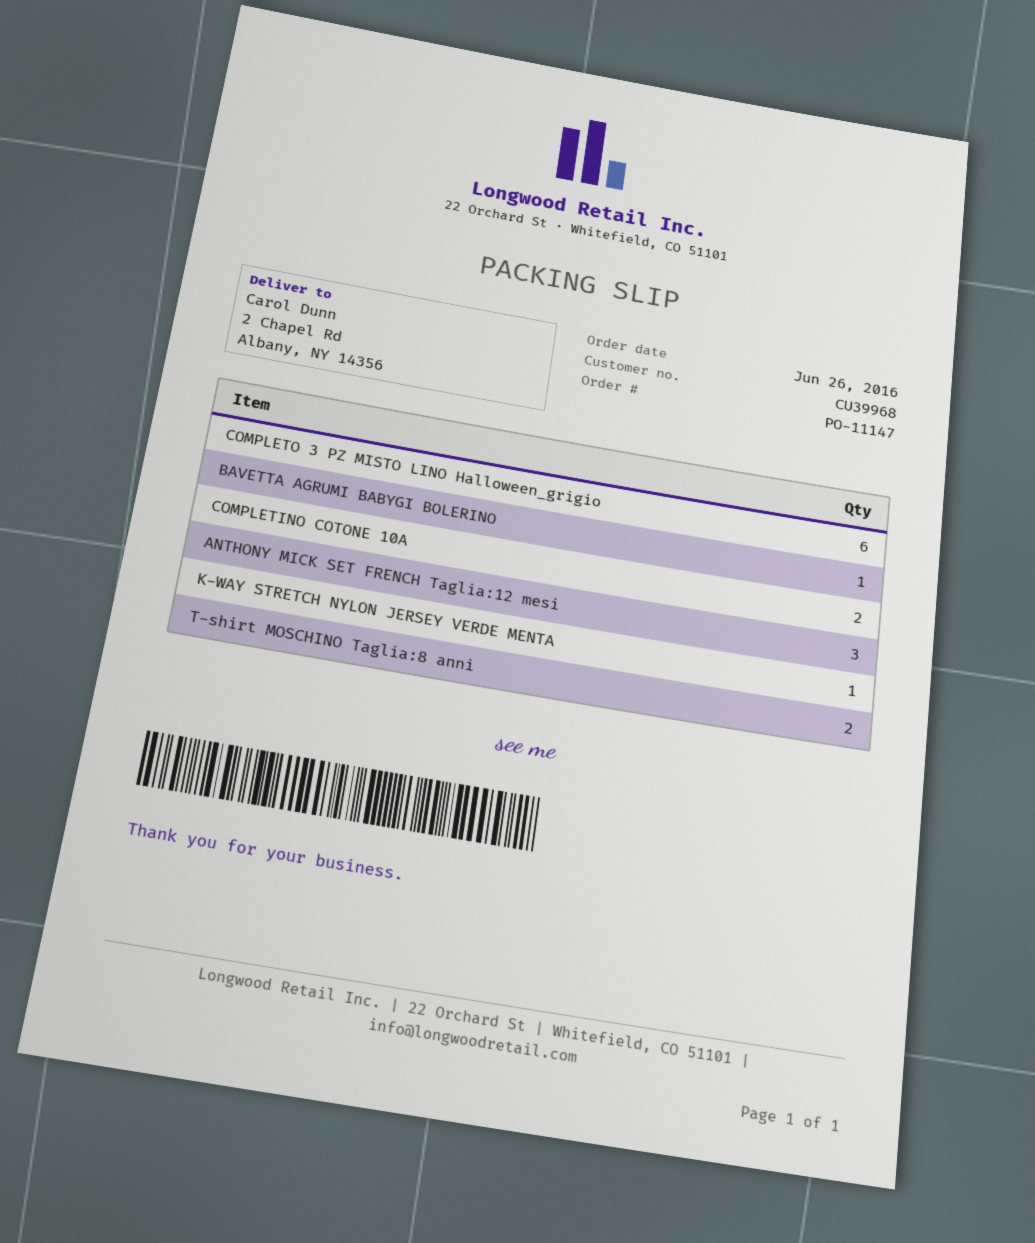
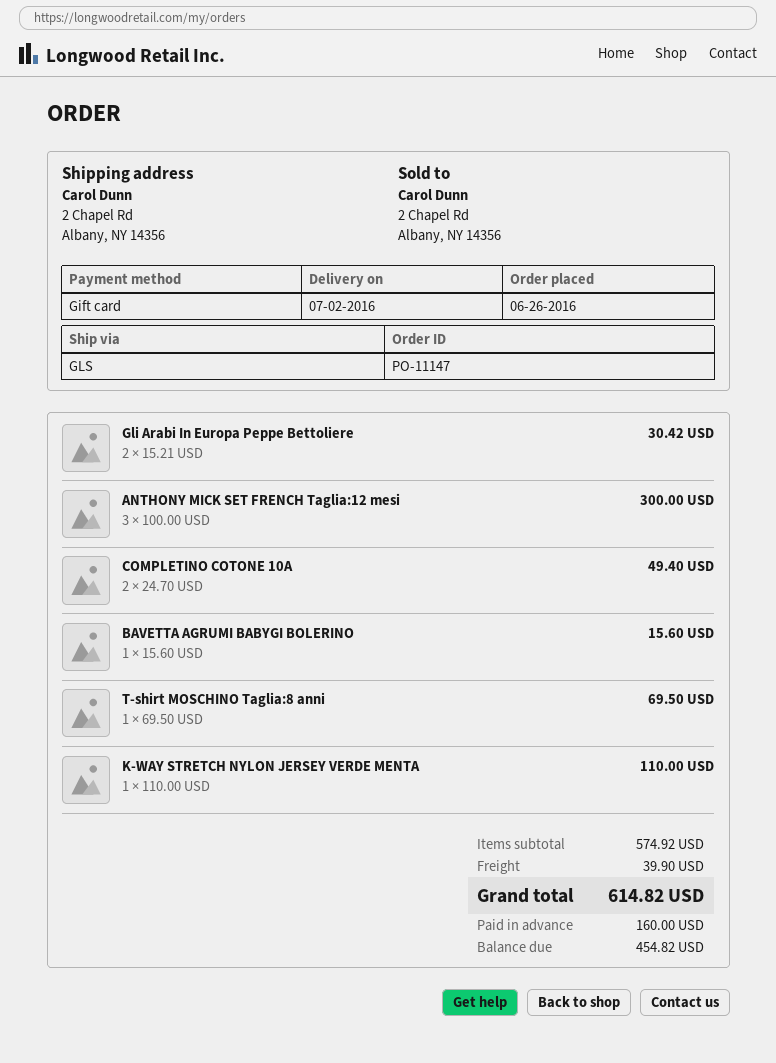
COMPLETO 3 PZ MISTO LINO Halloween_grigio: 6 -> none
T-shirt MOSCHINO Taglia:8 anni: 2 -> 1
Gli Arabi In Europa Peppe Bettoliere: none -> 2

